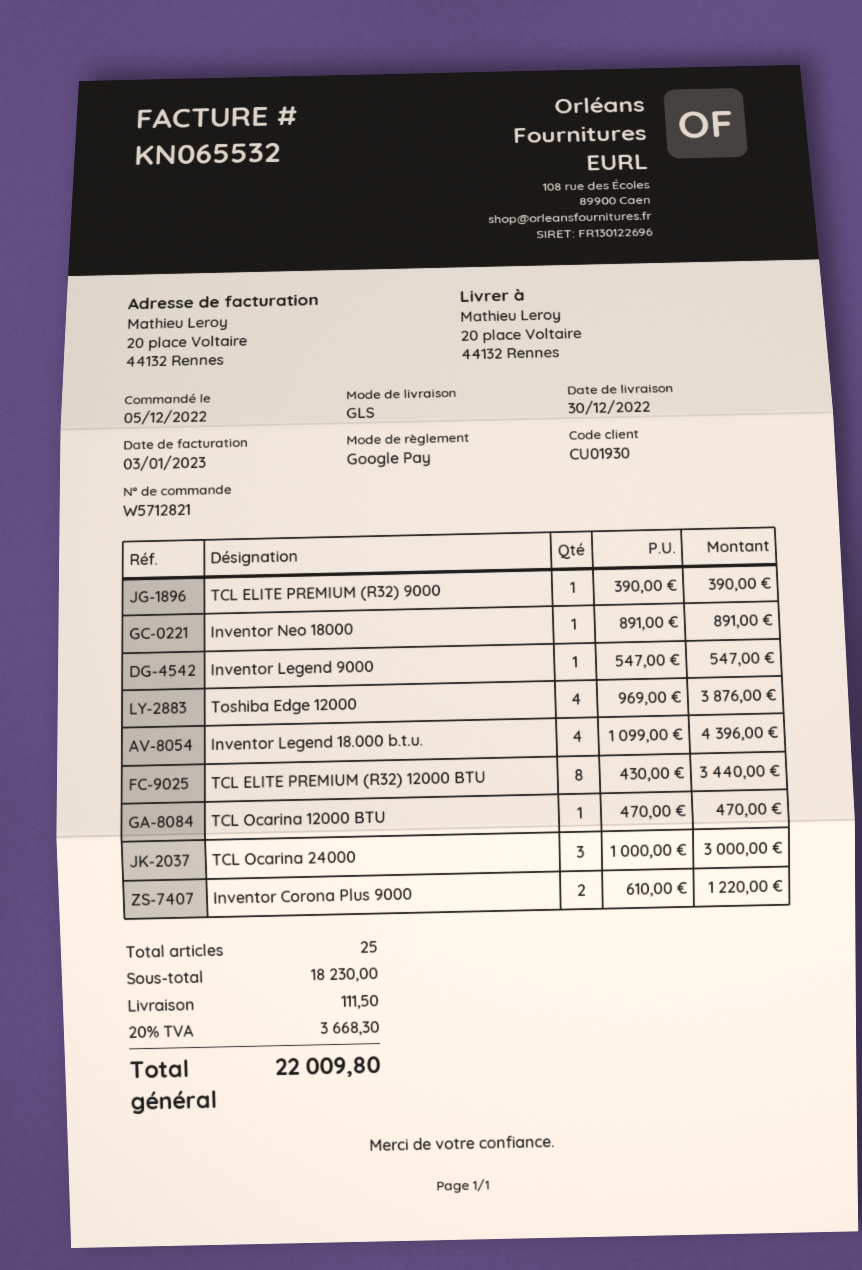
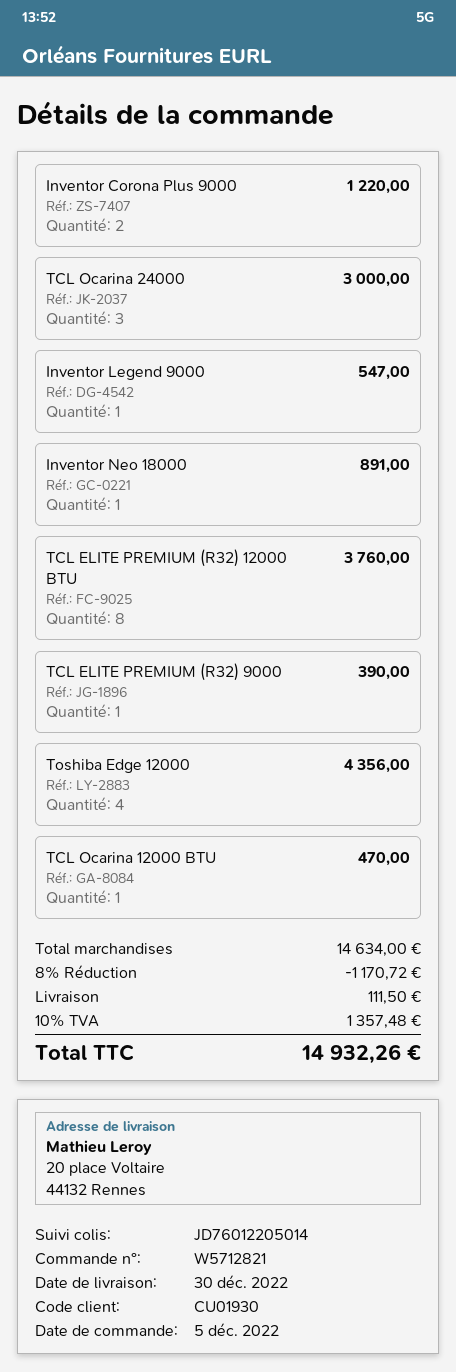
Toshiba Edge 12000: 4 for 3876.00 -> 4 for 4356.00
Inventor Legend 18.000 b.t.u.: 4 for 4396.00 -> none
TCL ELITE PREMIUM (R32) 12000 BTU: 8 for 3440.00 -> 8 for 3760.00
subtotal: 18230.00 -> 14634.00
discount: none -> 8% = 1170.72
tax: 20% = 3668.30 -> 10% = 1357.48
total: 22009.80 -> 14932.26

